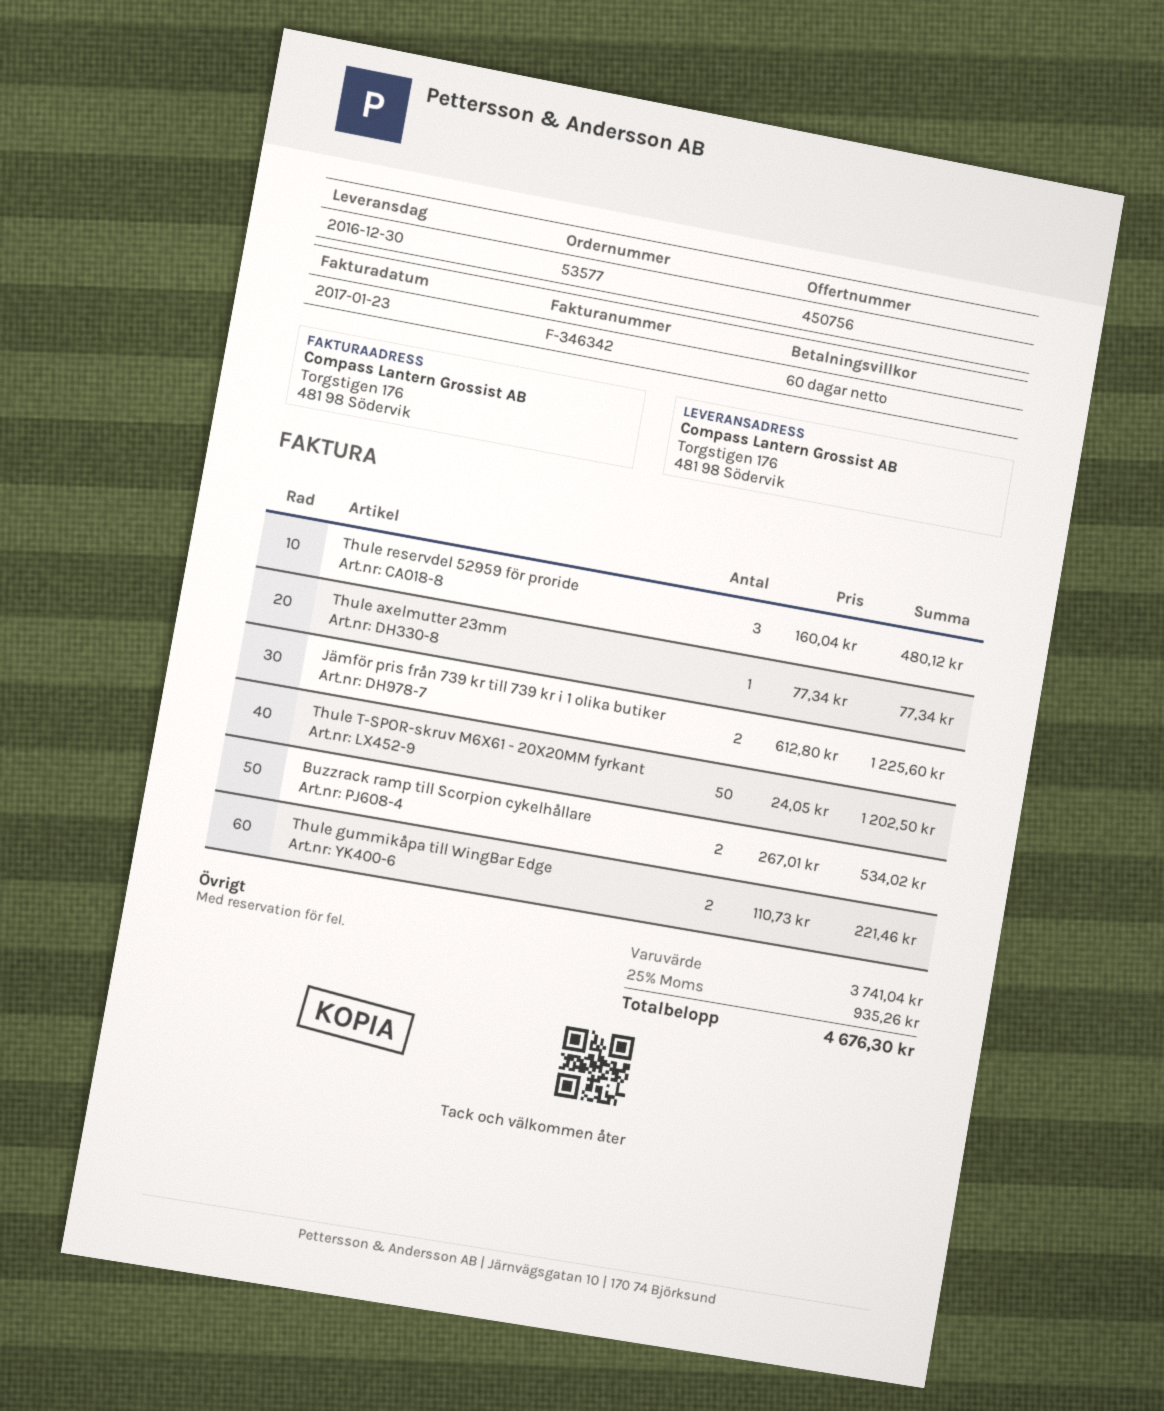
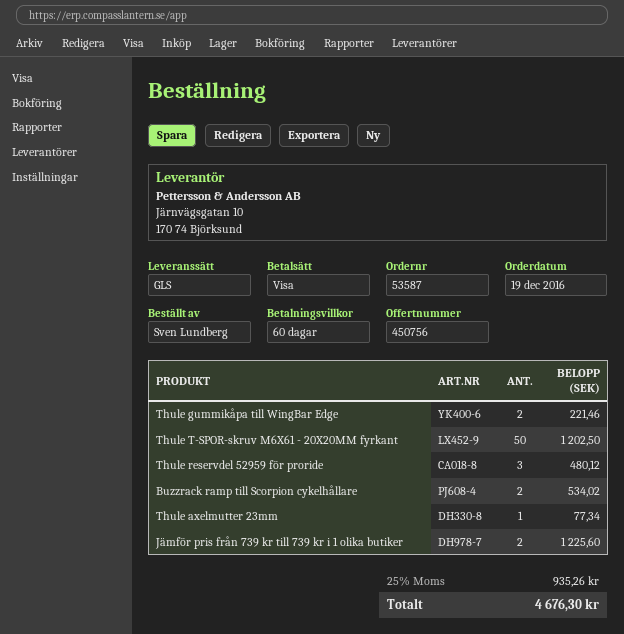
order number: 53577 -> 53587

